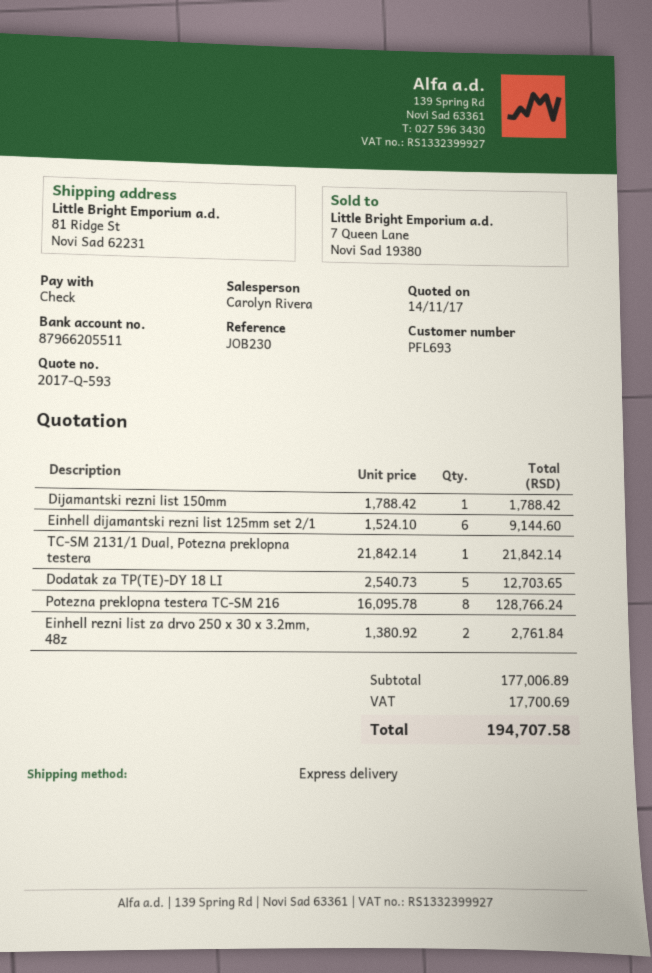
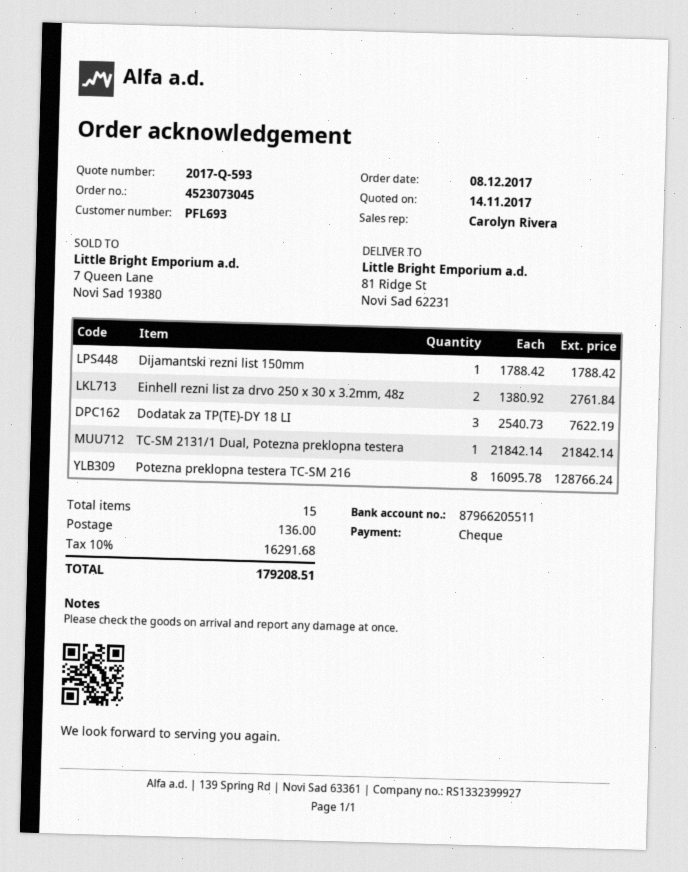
Einhell dijamantski rezni list 125mm set 2/1: 6 x 1524.10 = 9144.60 -> none
Dodatak za TP(TE)-DY 18 LI: 5 x 2540.73 = 12703.65 -> 3 x 2540.73 = 7622.19
shipping: none -> 136.00
tax: 17700.69 -> 16291.68
total: 194707.58 -> 179208.51

